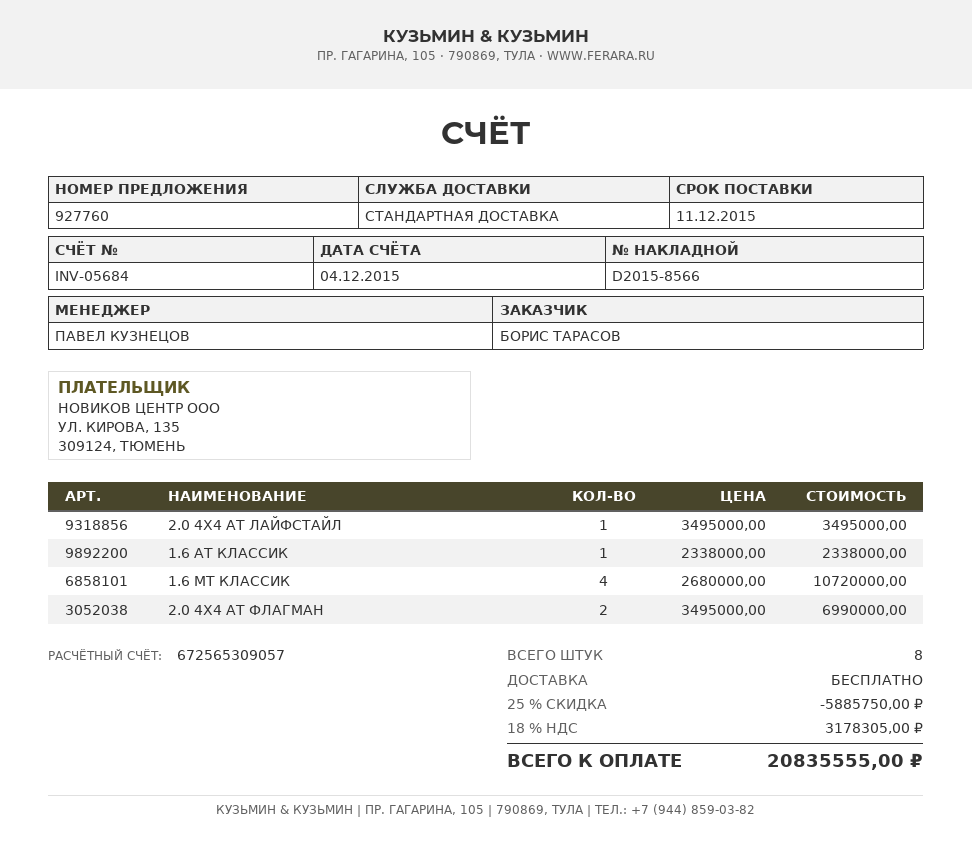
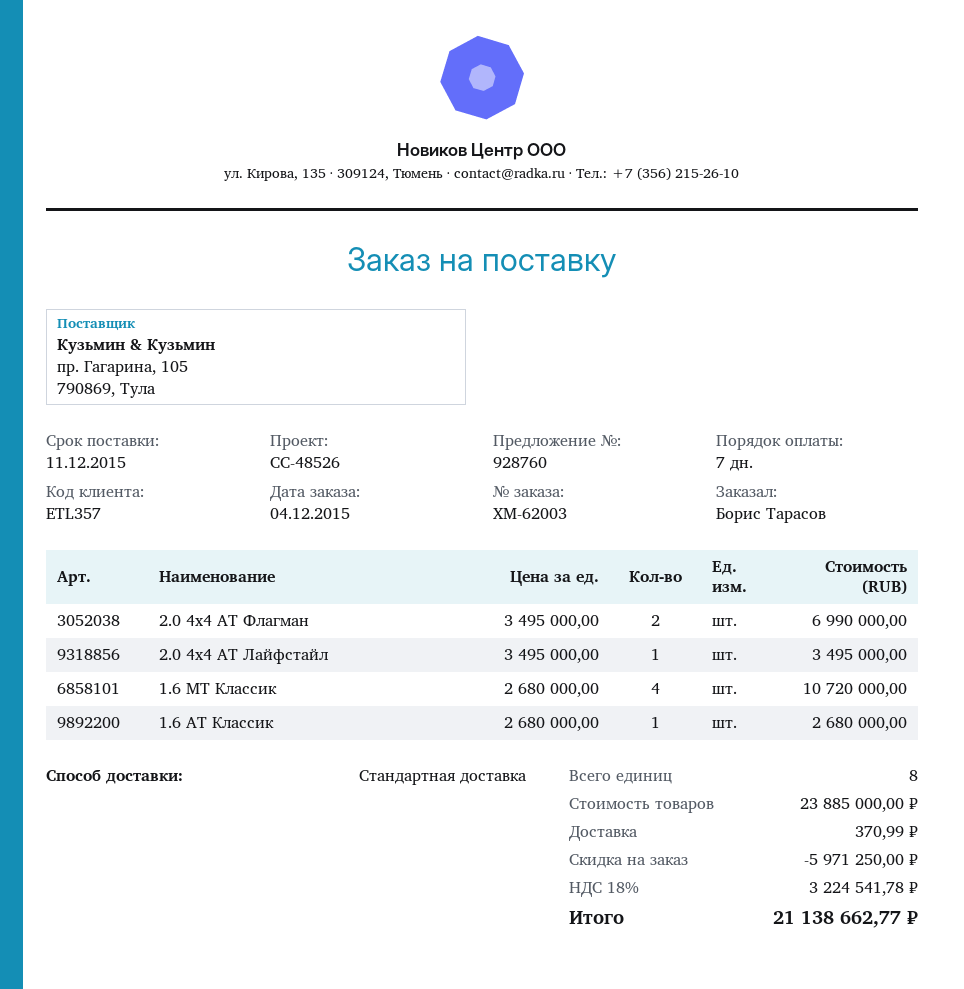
quote number: 927760 -> 928760
1.6 AT КЛАССИК: 1 x 2338000.00 = 2338000.00 -> 1 x 2680000.00 = 2680000.00
discount: 5885750.00 -> 5971250.00
shipping: 0.00 -> 370.99
tax: 18% = 3178305.00 -> 18% = 3224541.78
total: 20835555.00 -> 21138662.77

